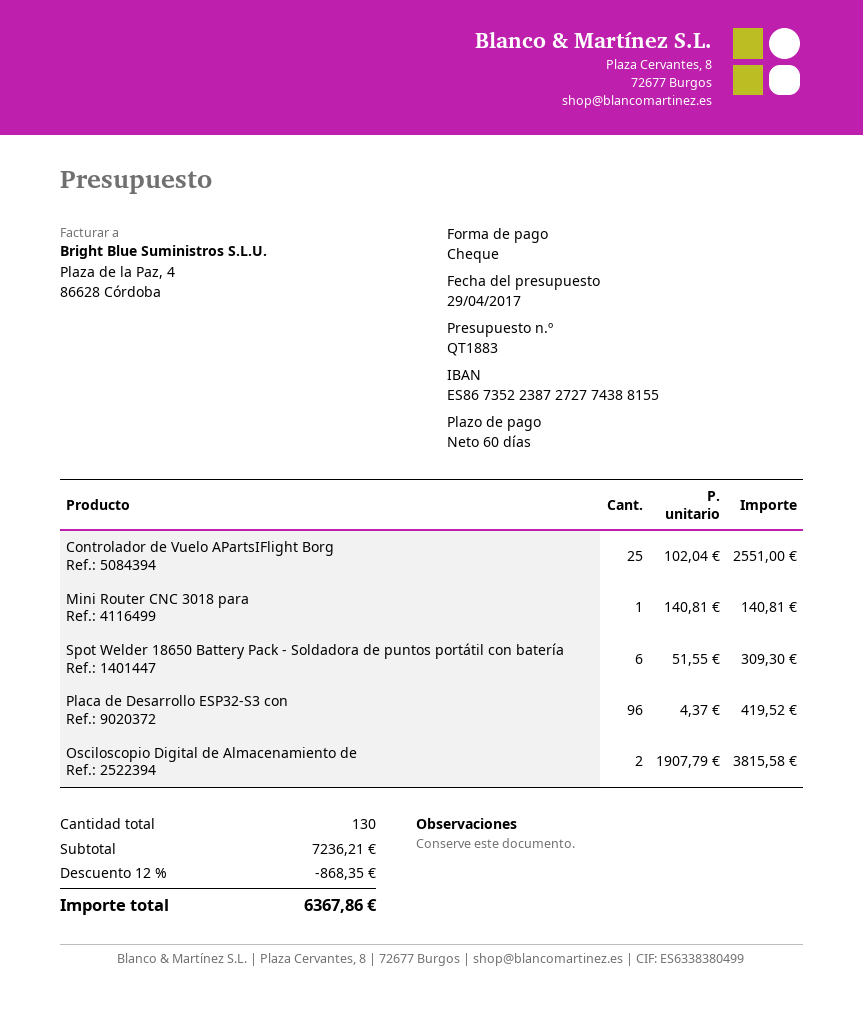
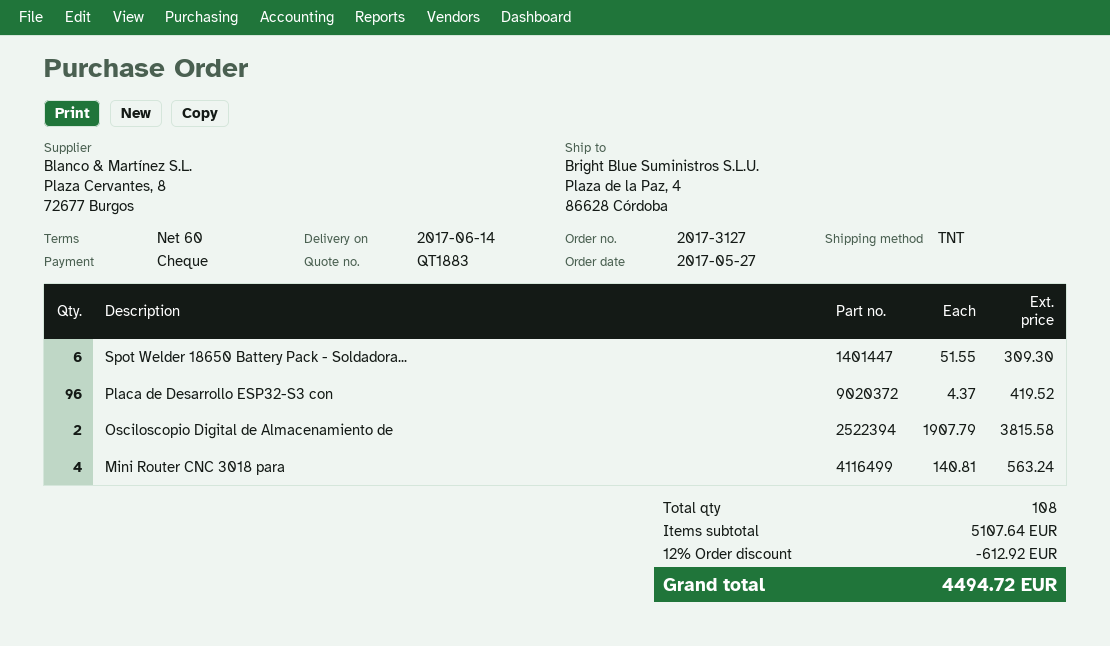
Controlador de Vuelo APartsIFlight Borg: 25 x 102.04 = 2551.00 -> none
Mini Router CNC 3018 para: 1 x 140.81 = 140.81 -> 4 x 140.81 = 563.24
total quantity: 130 -> 108
subtotal: 7236.21 -> 5107.64
discount: 12% = 868.35 -> 12% = 612.92
total: 6367.86 -> 4494.72

